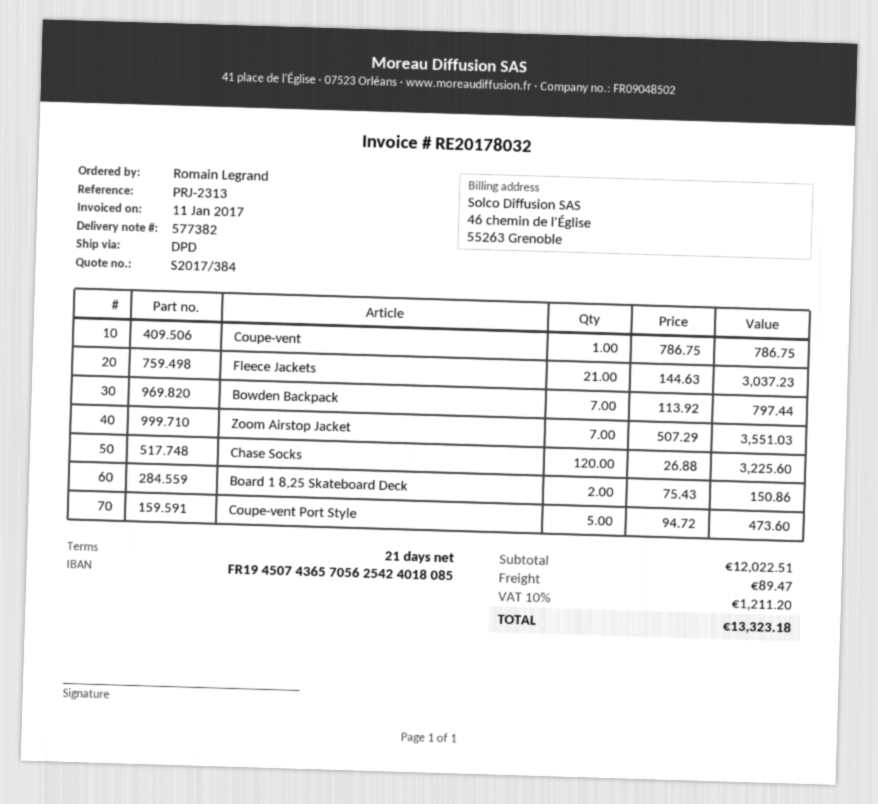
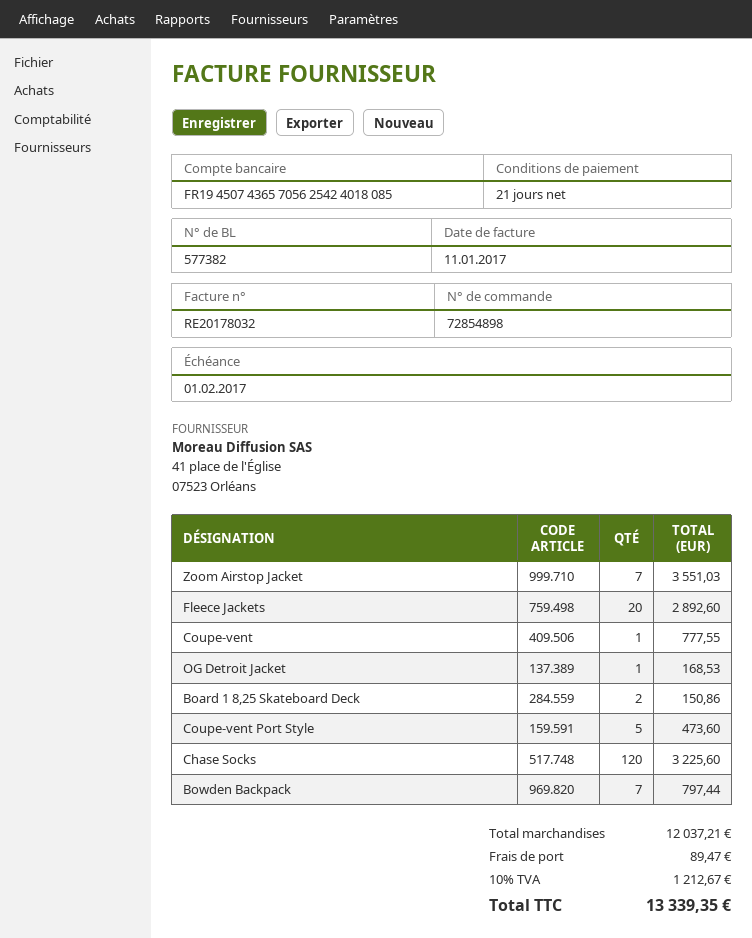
Coupe-vent: 1 for 786.75 -> 1 for 777.55
Fleece Jackets: 21 for 3037.23 -> 20 for 2892.60
OG Detroit Jacket: none -> 1 for 168.53
subtotal: 12022.51 -> 12037.21
tax: 10% = 1211.20 -> 10% = 1212.67
total: 13323.18 -> 13339.35

